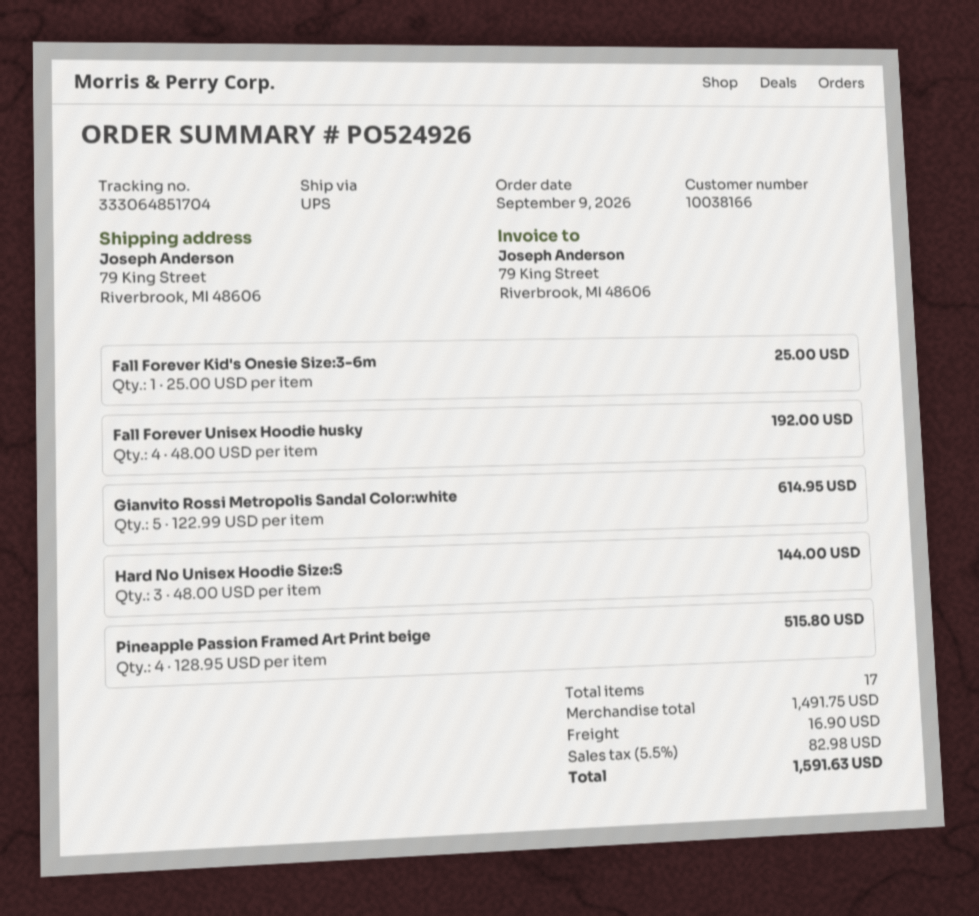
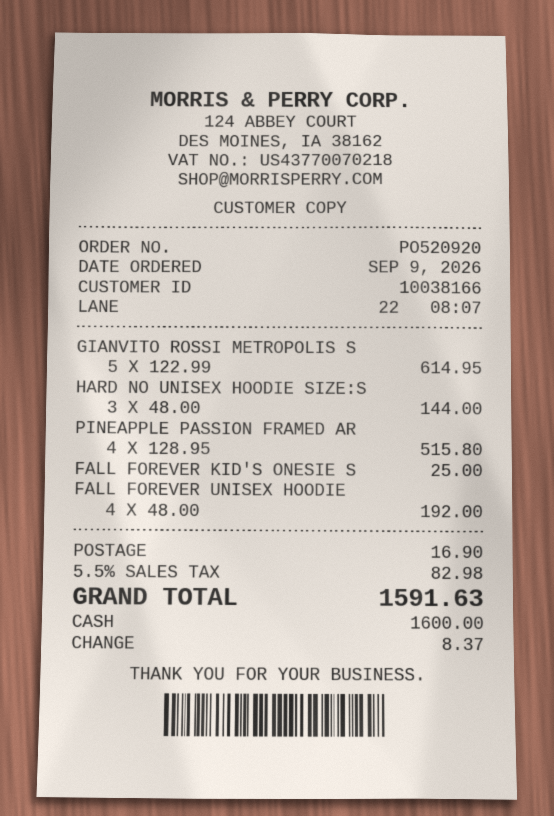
order number: PO524926 -> PO520920

